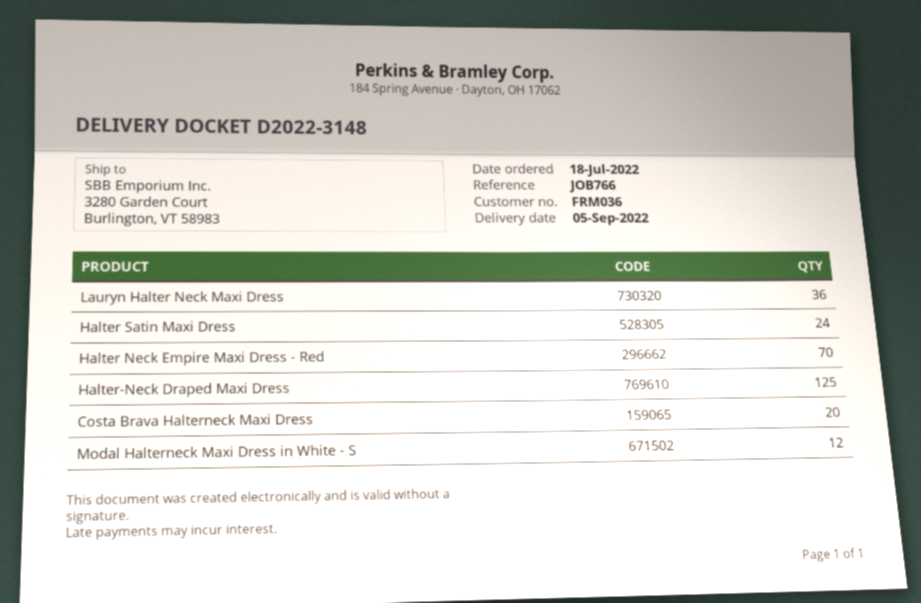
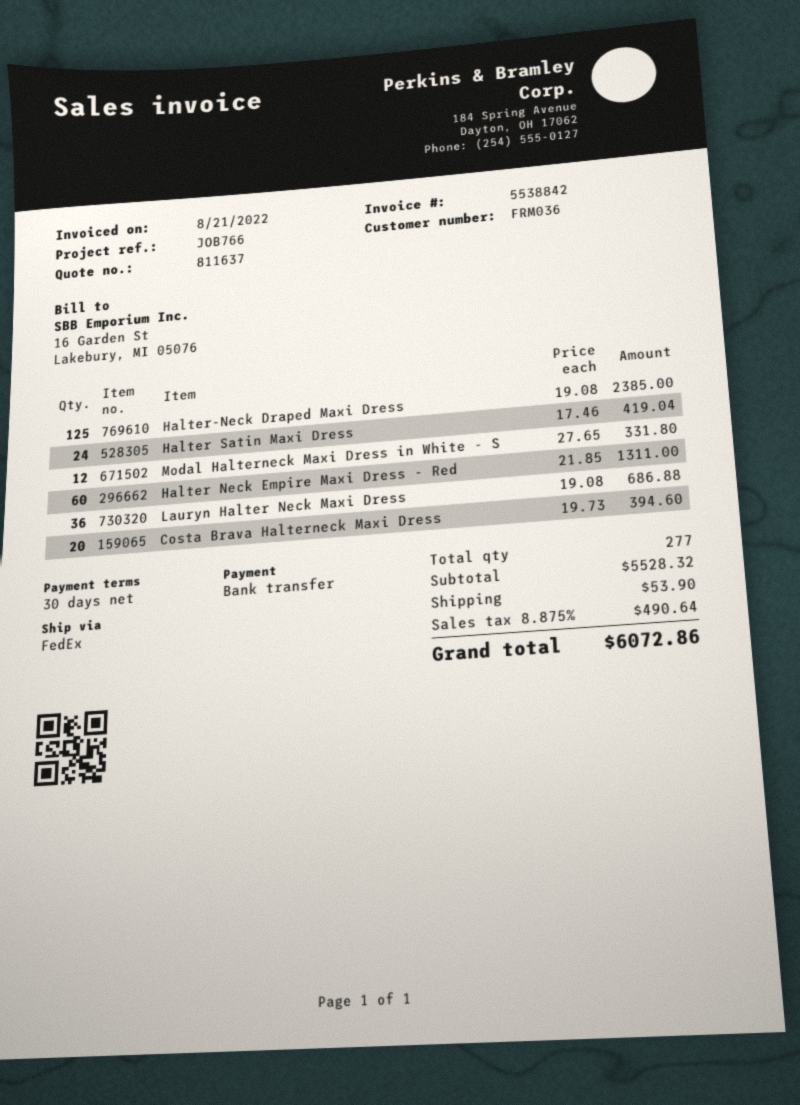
Halter Neck Empire Maxi Dress - Red: 70 -> 60

